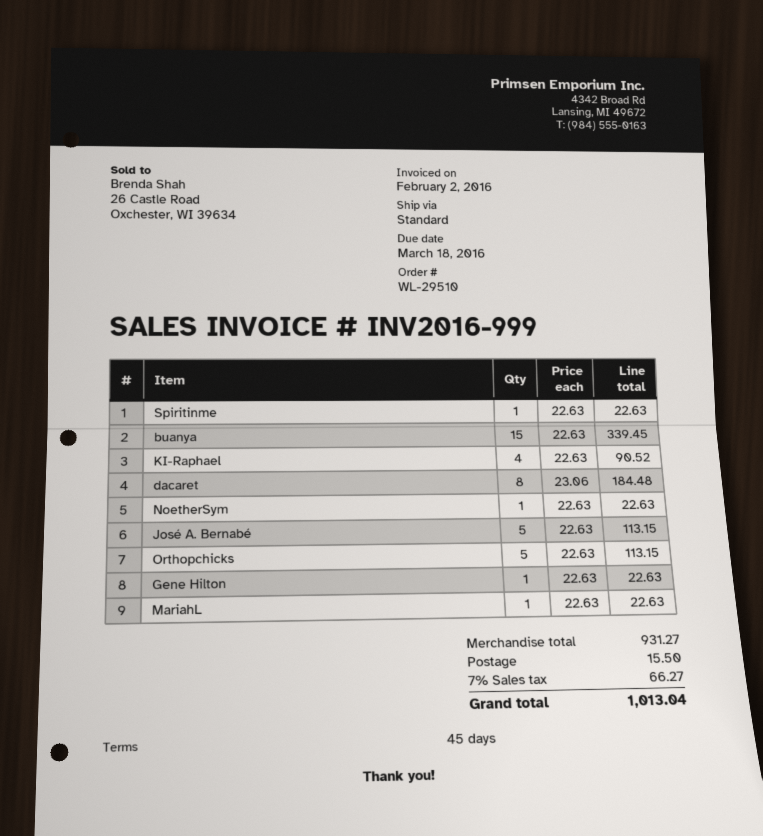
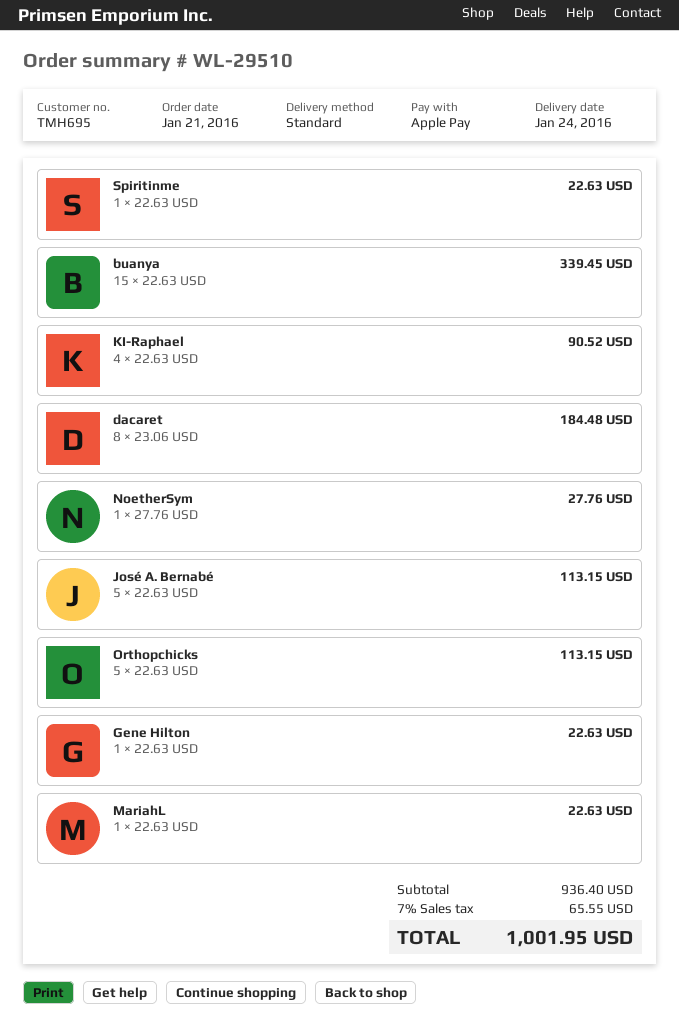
NoetherSym: 1 x 22.63 = 22.63 -> 1 x 27.76 = 27.76
subtotal: 931.27 -> 936.40
shipping: 15.50 -> none
tax: 7% = 66.27 -> 7% = 65.55
total: 1013.04 -> 1001.95

